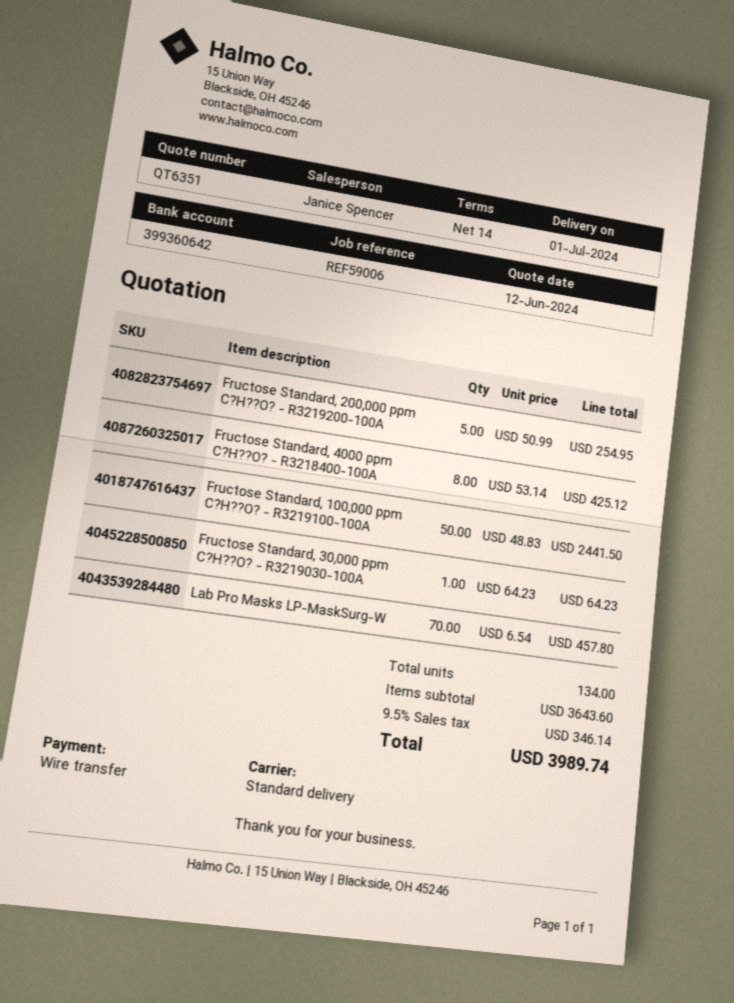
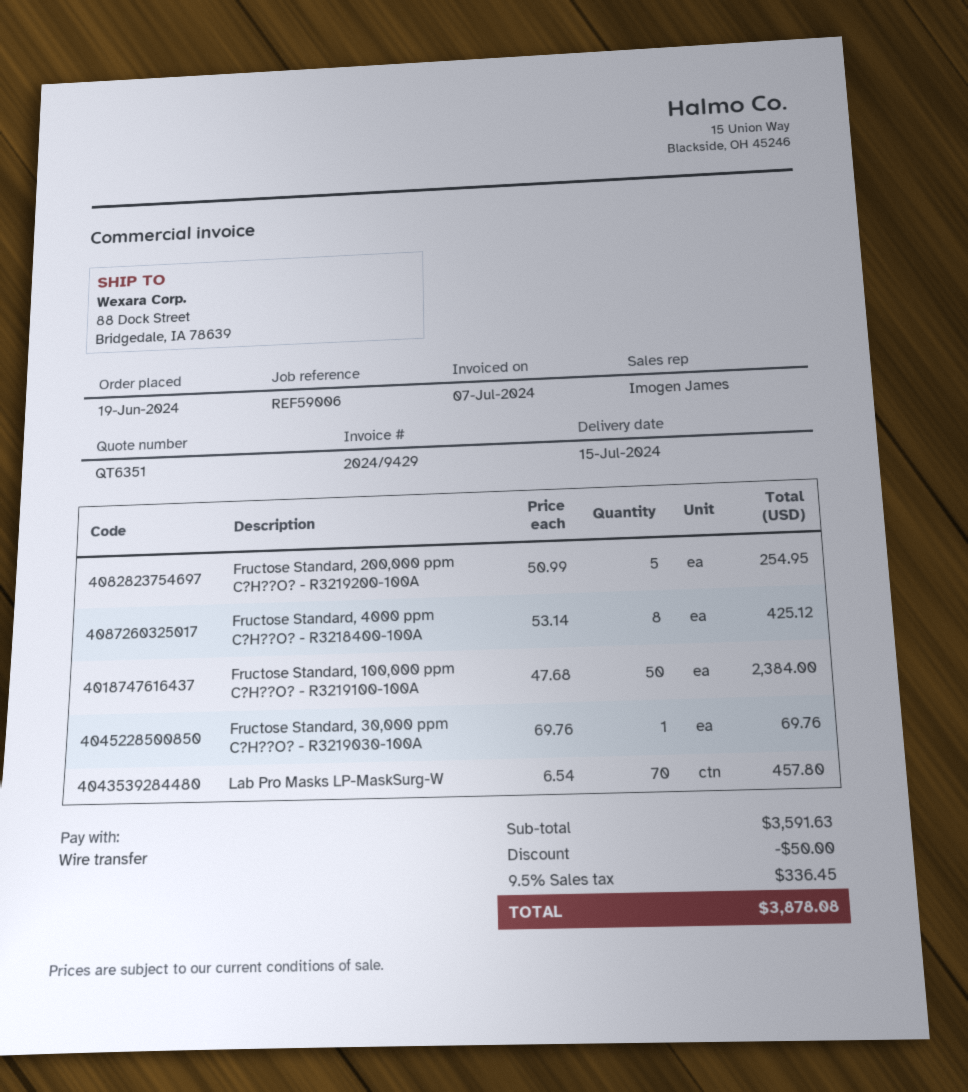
delivery date: 2024-07-01 -> 2024-07-15
sales rep: Janice Spencer -> Imogen James
Fructose Standard, 100,000 ppm C?H??O? - R3219100-100A: 50 x 48.83 = 2441.50 -> 50 x 47.68 = 2384.00
Fructose Standard, 30,000 ppm C?H??O? - R3219030-100A: 1 x 64.23 = 64.23 -> 1 x 69.76 = 69.76
subtotal: 3643.60 -> 3591.63
discount: none -> 50.00
tax: 9.5% = 346.14 -> 9.5% = 336.45
total: 3989.74 -> 3878.08

